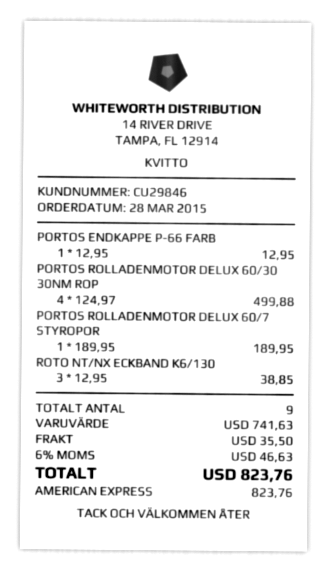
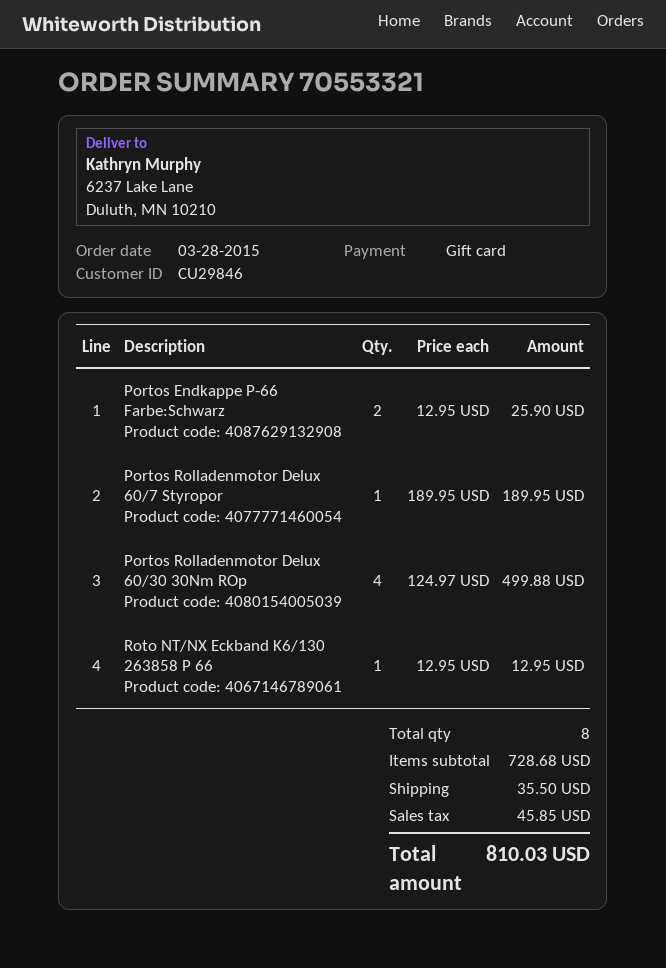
payment method: American Express -> gift card
PORTOS ENDKAPPE P-66 FARB: 1 x 12.95 = 12.95 -> 2 x 12.95 = 25.90
ROTO NT/NX ECKBAND K6/130: 3 x 12.95 = 38.85 -> 1 x 12.95 = 12.95
total quantity: 9 -> 8
subtotal: 741.63 -> 728.68
tax: 46.63 -> 45.85
total: 823.76 -> 810.03

